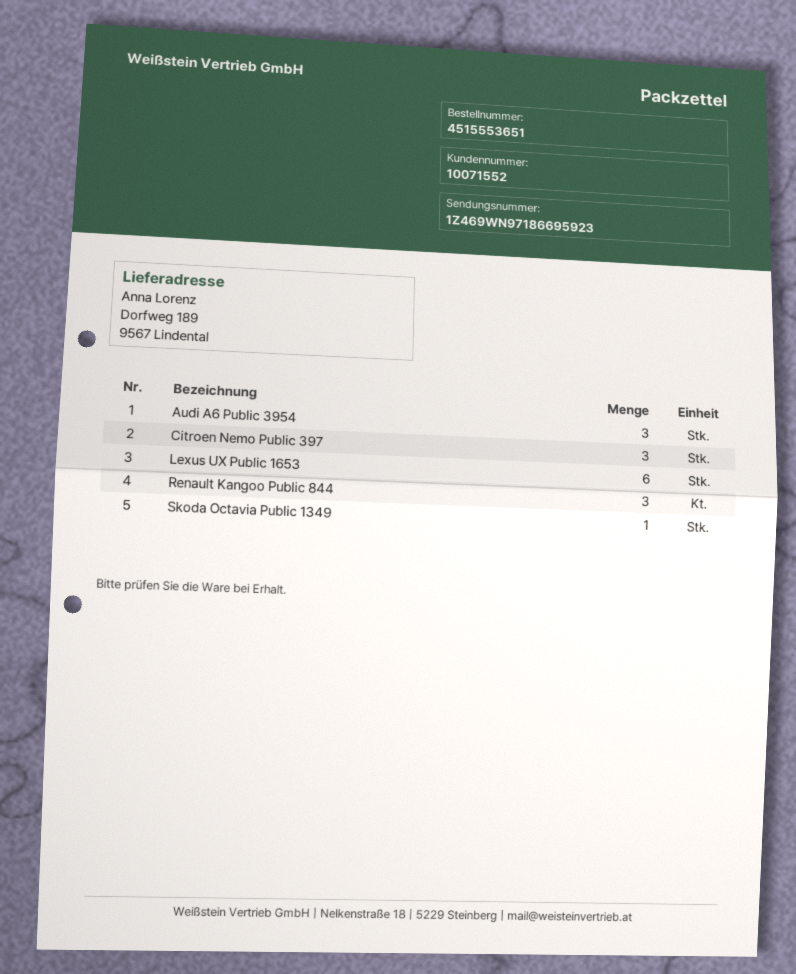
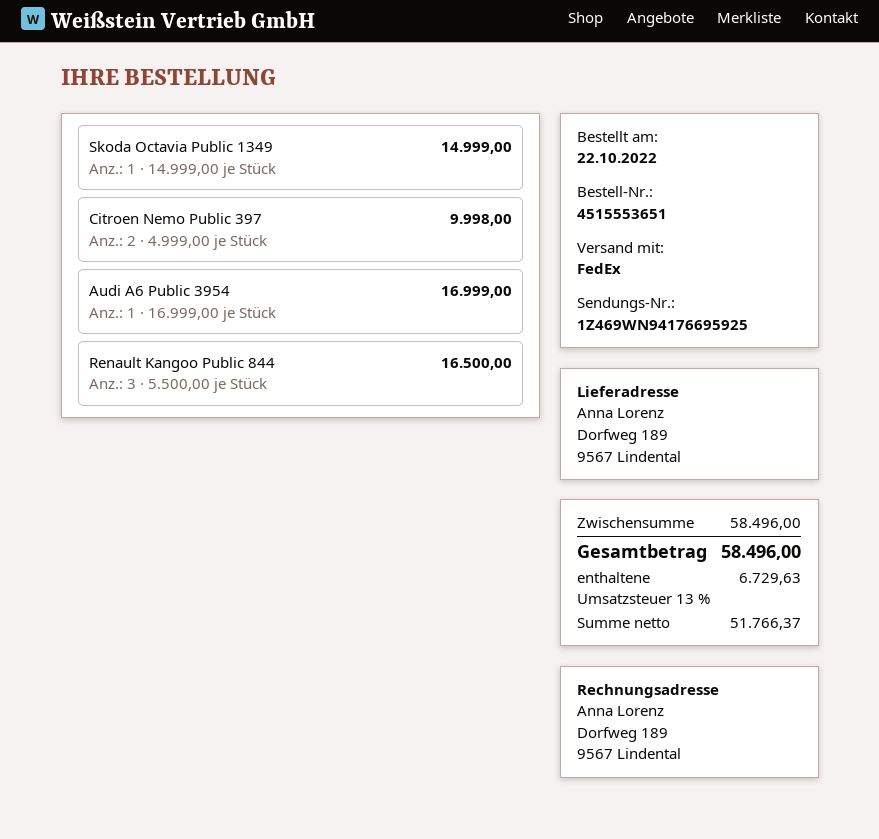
tracking number: 1Z469WN97186695923 -> 1Z469WN94176695925
Audi A6 Public 3954: 3 -> 1
Citroen Nemo Public 397: 3 -> 2
Lexus UX Public 1653: 6 -> none

